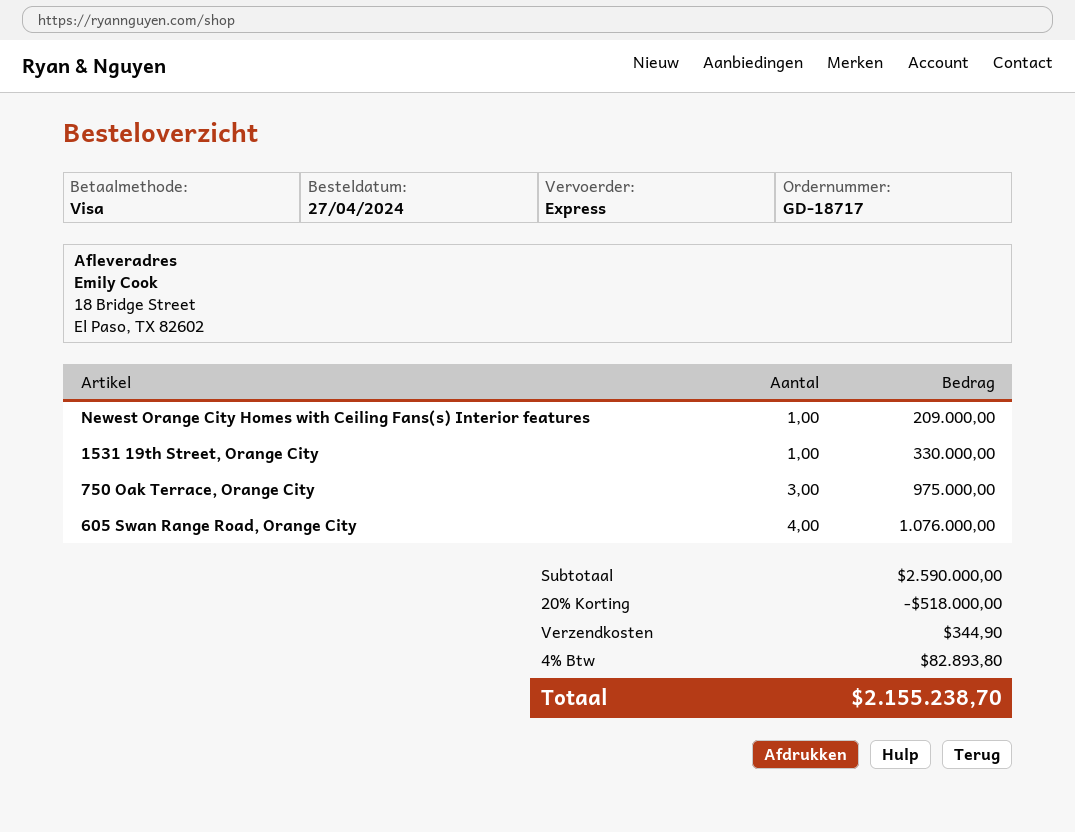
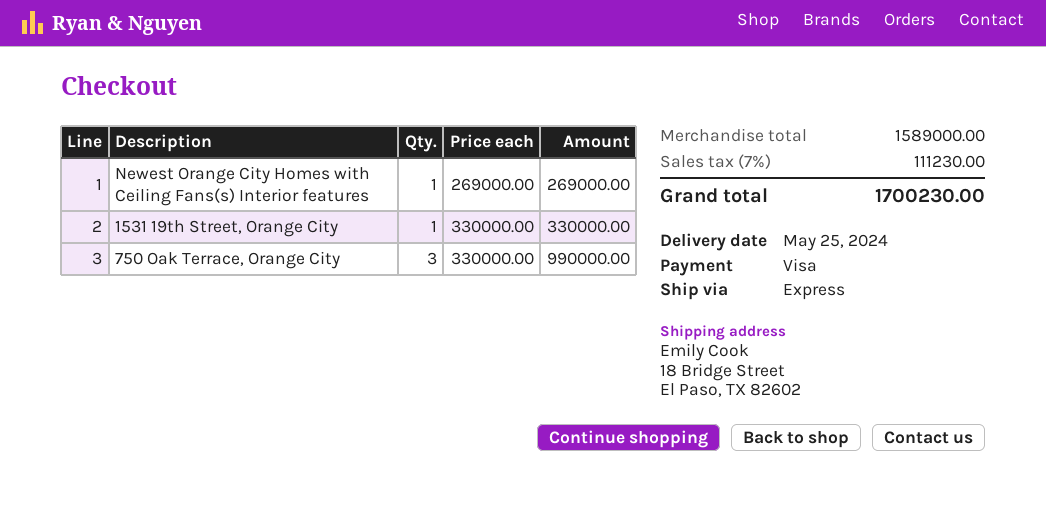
Newest Orange City Homes with Ceiling Fans(s) Interior features: 1 for 209000.00 -> 1 for 269000.00
750 Oak Terrace, Orange City: 3 for 975000.00 -> 3 for 990000.00
605 Swan Range Road, Orange City: 4 for 1076000.00 -> none
subtotal: 2590000.00 -> 1589000.00
discount: 20% = 518000.00 -> none
shipping: 344.90 -> none
tax: 4% = 82893.80 -> 7% = 111230.00
total: 2155238.70 -> 1700230.00

